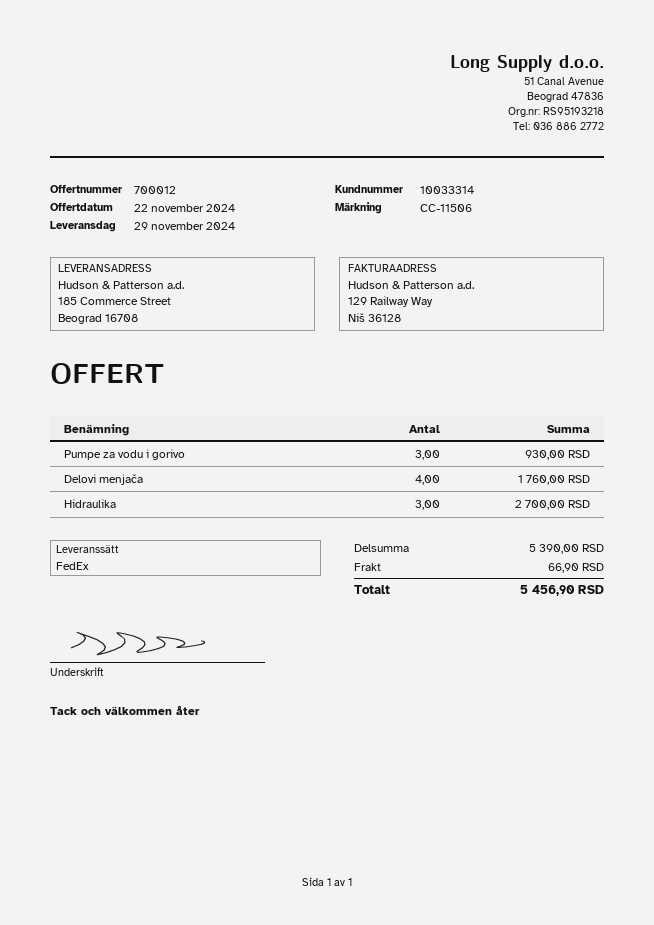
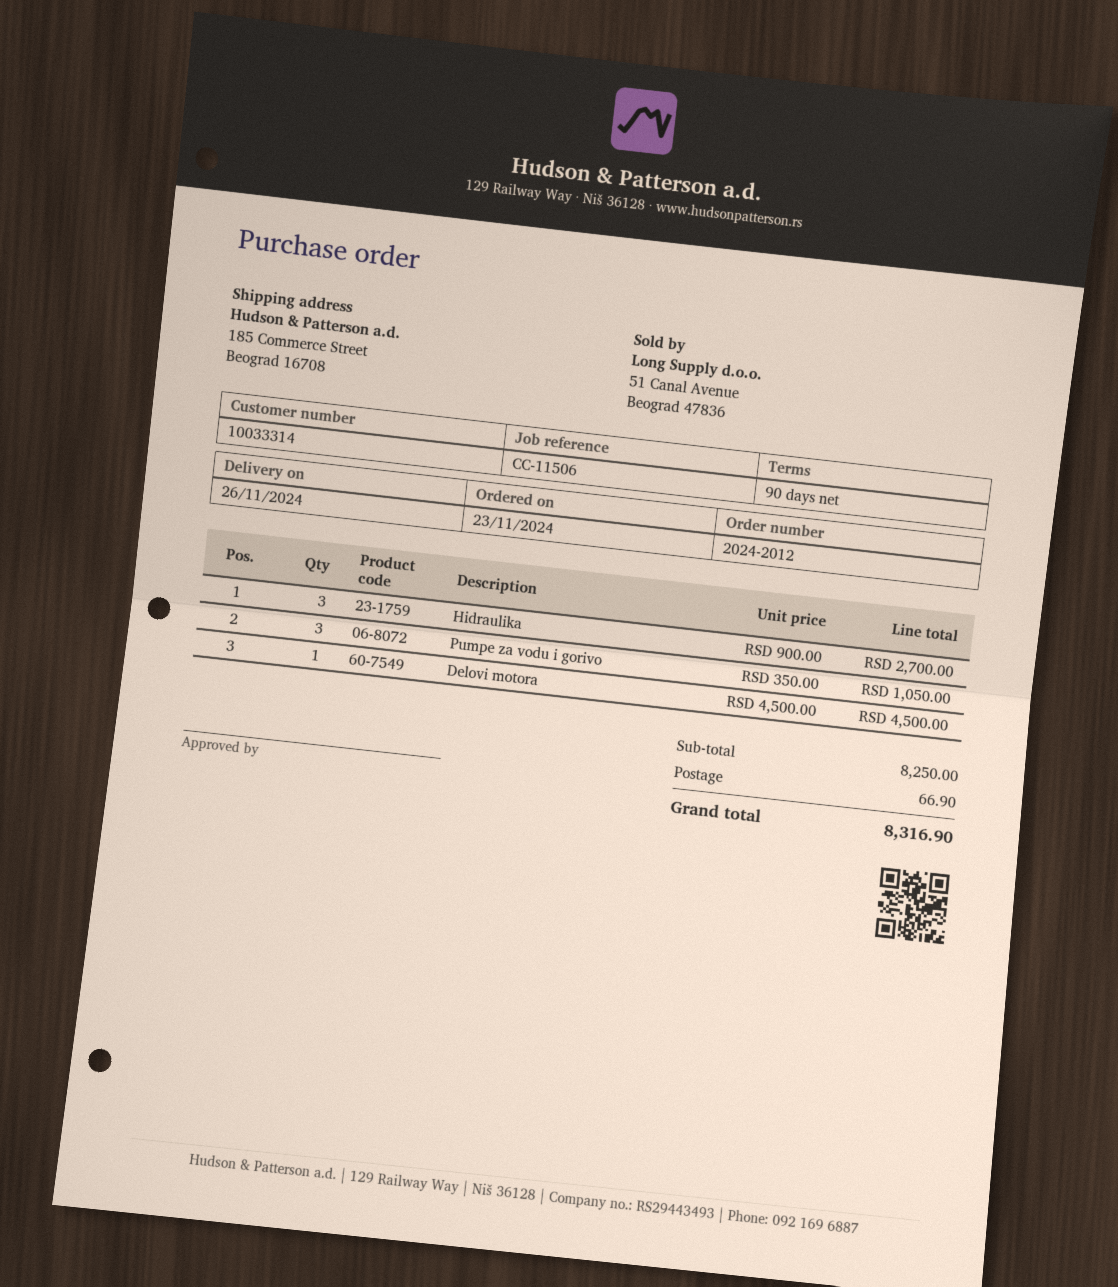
delivery date: 2024-11-29 -> 2024-11-26
Pumpe za vodu i gorivo: 3 for 930.00 -> 3 for 1050.00
Delovi menjača: 4 for 1760.00 -> none
Delovi motora: none -> 1 for 4500.00
subtotal: 5390.00 -> 8250.00
total: 5456.90 -> 8316.90

